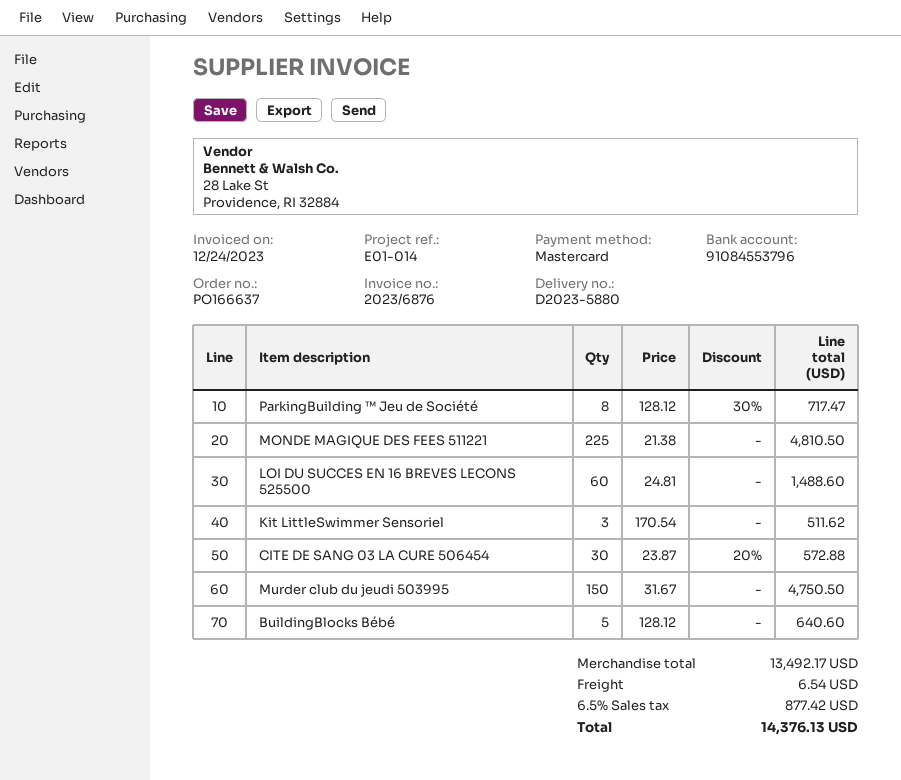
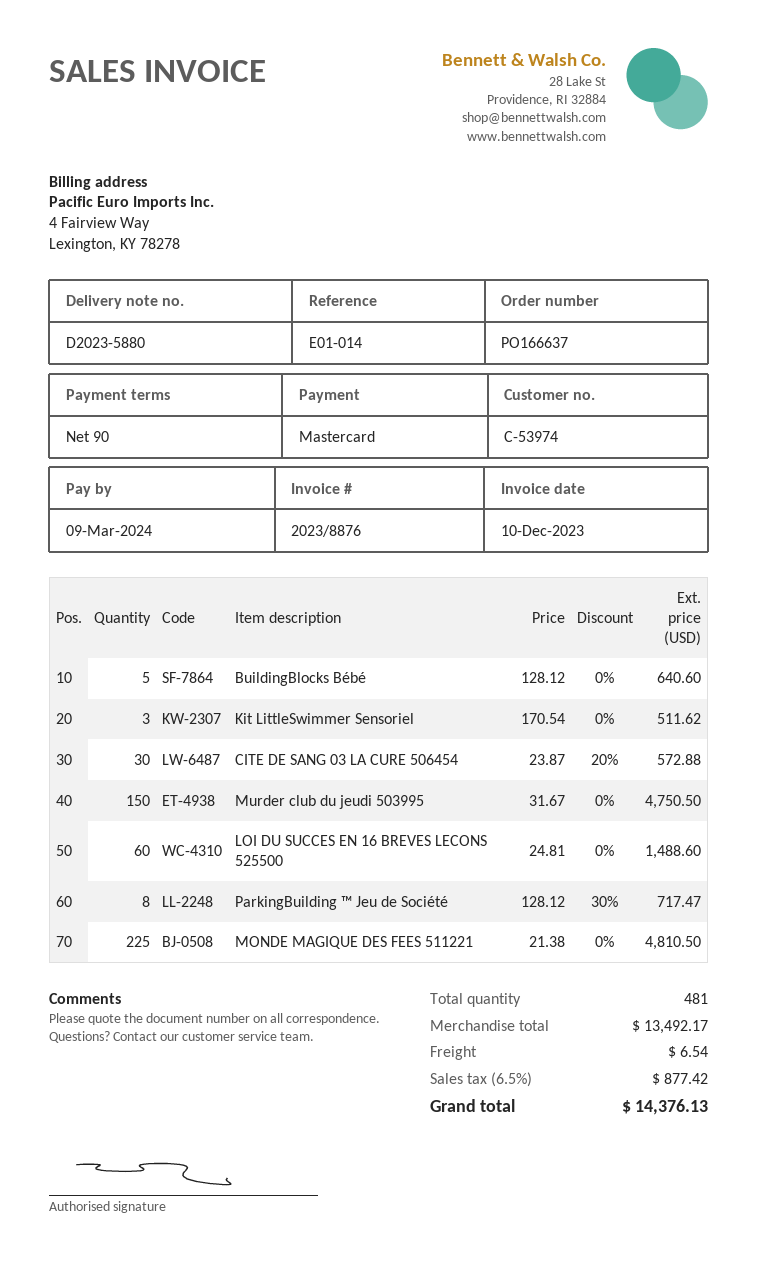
invoice number: 2023/6876 -> 2023/8876
invoice date: 2023-12-24 -> 2023-12-10

